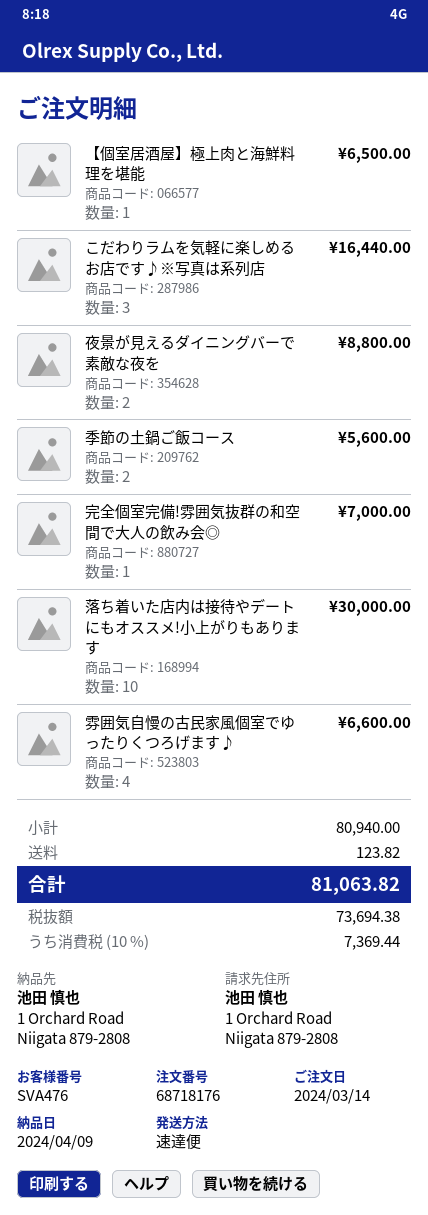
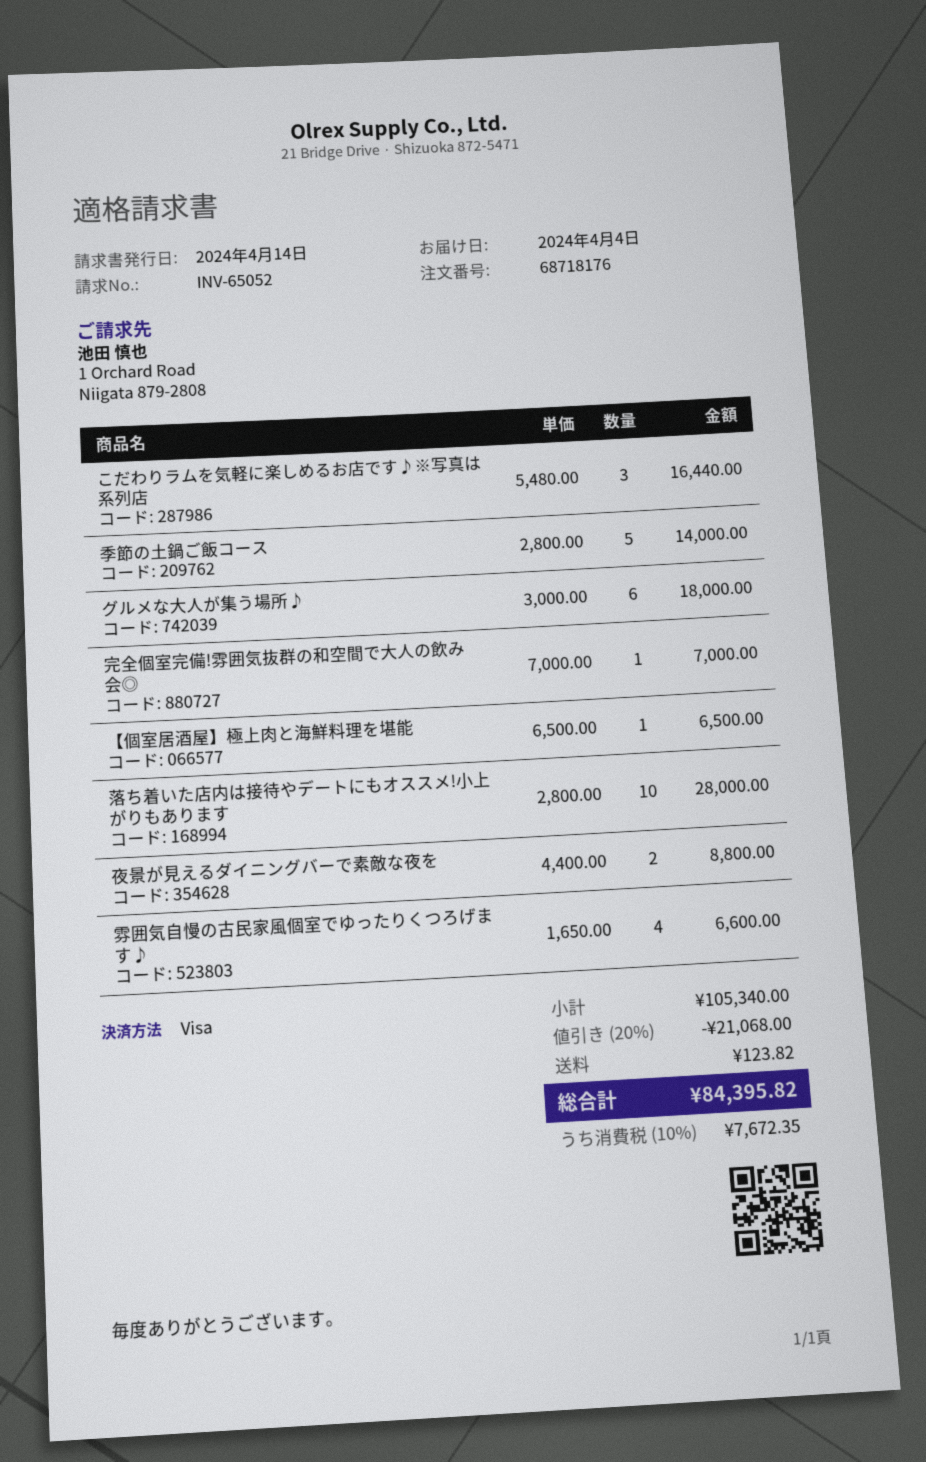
delivery date: 2024-04-09 -> 2024-04-04
季節の土鍋ご飯コース: 2 for 5600.00 -> 5 for 14000.00
落ち着いた店内は接待やデートにもオススメ!小上がりもあります: 10 for 30000.00 -> 10 for 28000.00
グルメな大人が集う場所♪: none -> 6 for 18000.00
subtotal: 80940.00 -> 105340.00
discount: none -> 20% = 21068.00
tax: 10% = 7369.44 -> 10% = 7672.35
total: 81063.82 -> 84395.82

